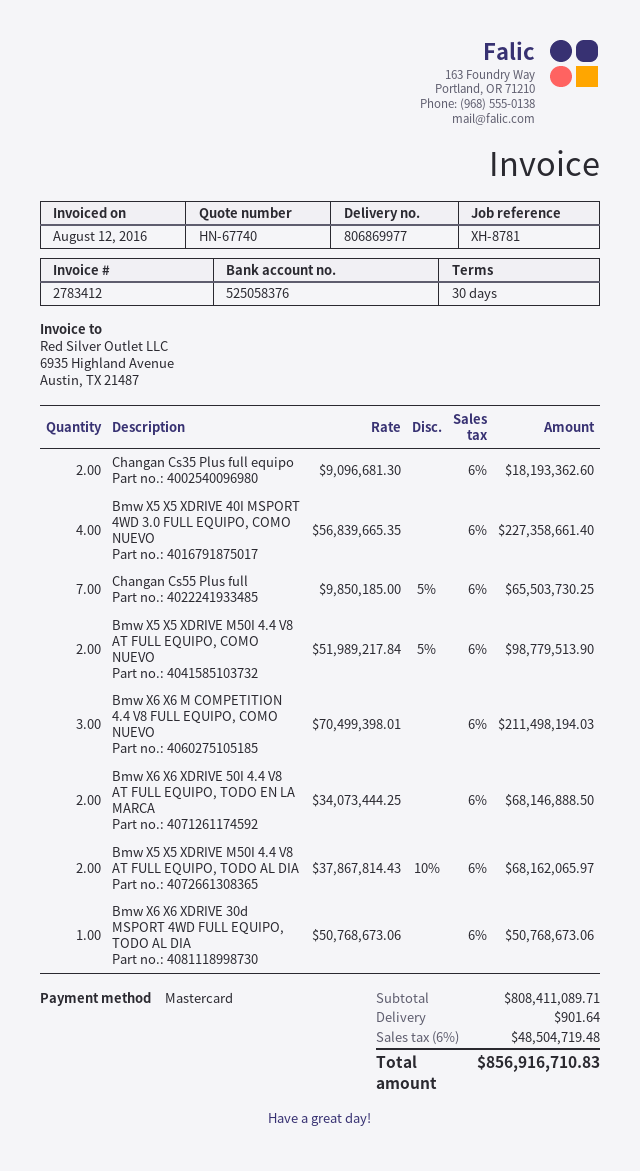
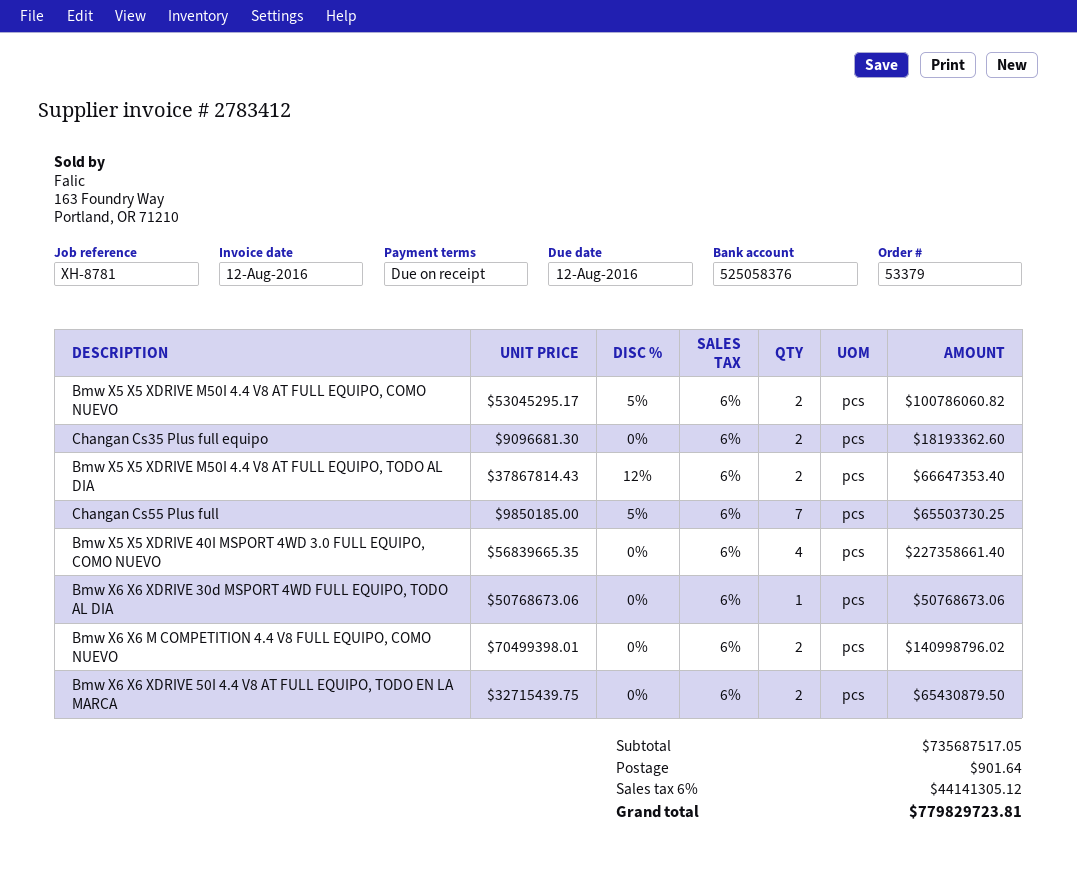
payment terms: 30 days -> on receipt
Bmw X5 X5 XDRIVE M50I 4.4 V8 AT FULL EQUIPO, COMO NUEVO: 2 x 51989217.84 - 5% = 98779513.90 -> 2 x 53045295.17 - 5% = 100786060.82
Bmw X6 X6 M COMPETITION 4.4 V8 FULL EQUIPO, COMO NUEVO: 3 x 70499398.01 = 211498194.03 -> 2 x 70499398.01 = 140998796.02
Bmw X6 X6 XDRIVE 50I 4.4 V8 AT FULL EQUIPO, TODO EN LA MARCA: 2 x 34073444.25 = 68146888.50 -> 2 x 32715439.75 = 65430879.50
Bmw X5 X5 XDRIVE M50I 4.4 V8 AT FULL EQUIPO, TODO AL DIA: 2 x 37867814.43 - 10% = 68162065.97 -> 2 x 37867814.43 - 12% = 66647353.40
subtotal: 808411089.71 -> 735687517.05
tax: 6% = 48504719.48 -> 6% = 44141305.12
total: 856916710.83 -> 779829723.81

